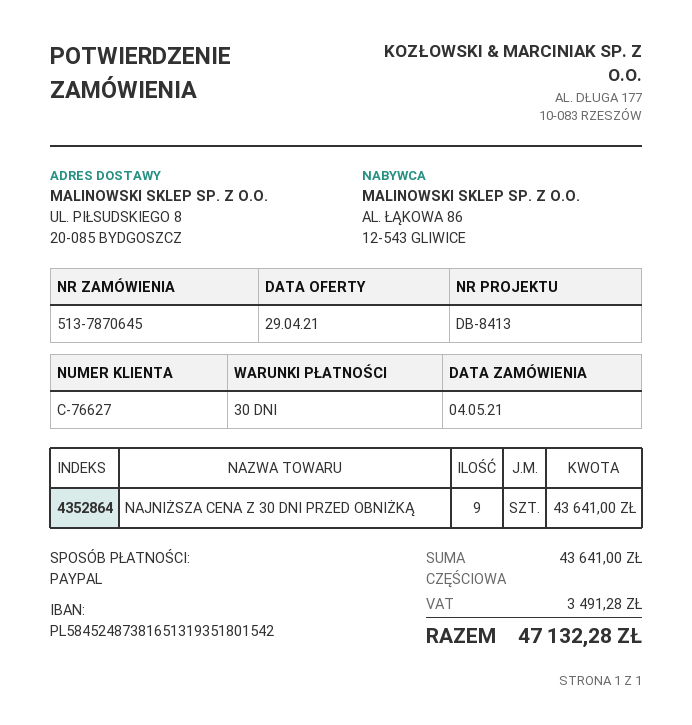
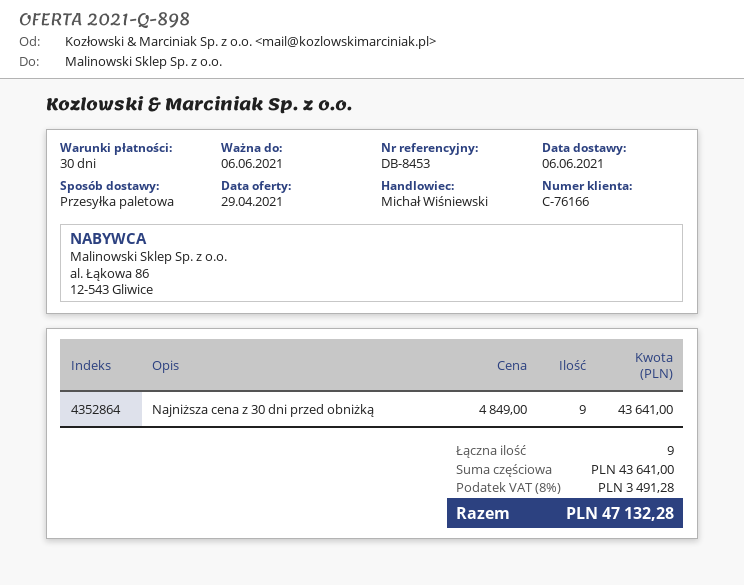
customer number: C-76627 -> C-76166
reference: DB-8413 -> DB-8453

